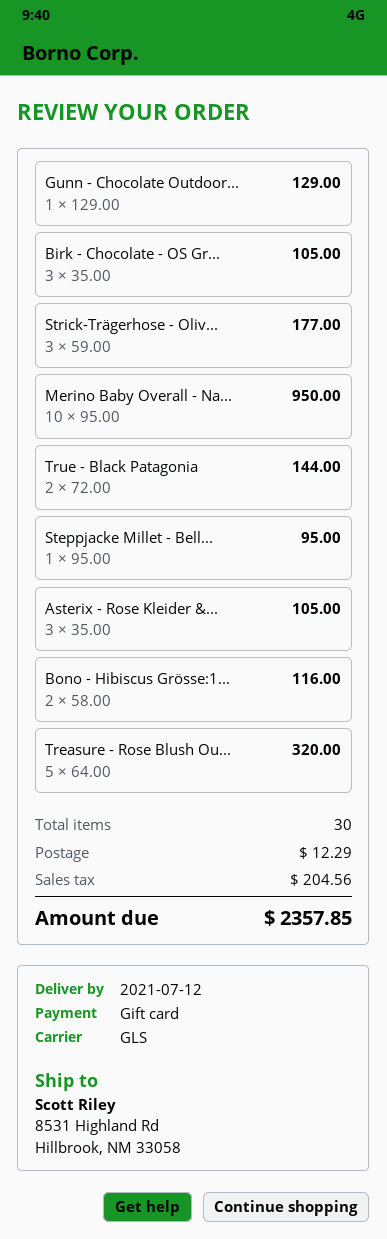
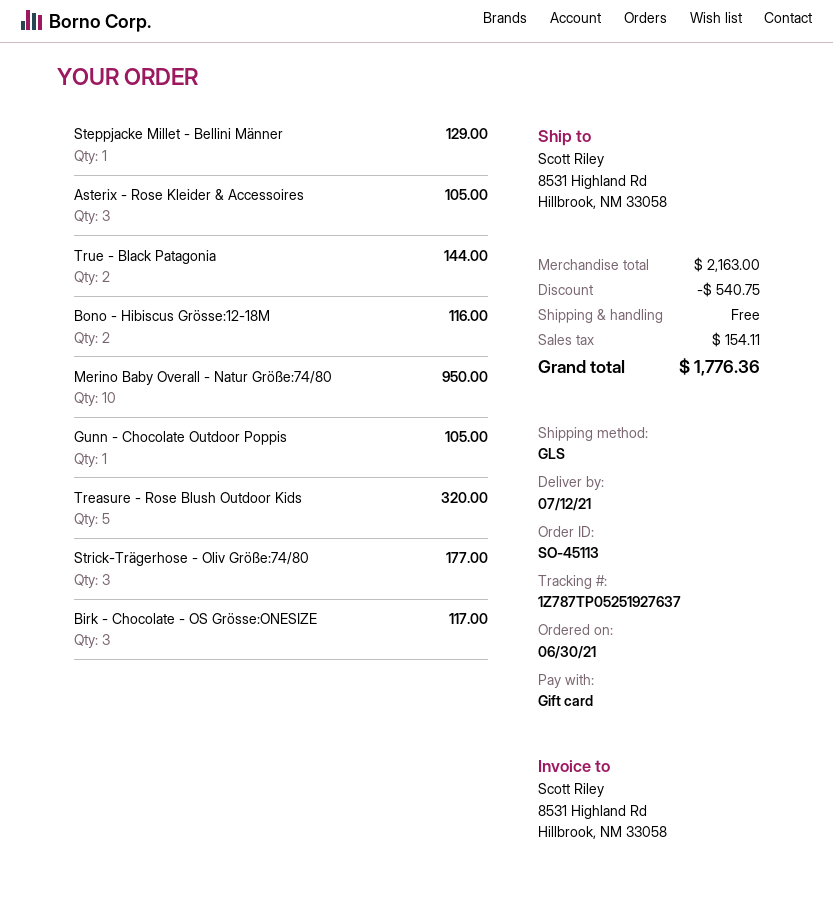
Gunn - Chocolate Outdoor...: 1 for 129.00 -> 1 for 105.00
Birk - Chocolate - OS Gr...: 3 for 105.00 -> 3 for 117.00
Steppjacke Millet - Bell...: 1 for 95.00 -> 1 for 129.00
discount: none -> 540.75
shipping: 12.29 -> 0.00
tax: 204.56 -> 154.11
total: 2357.85 -> 1776.36

